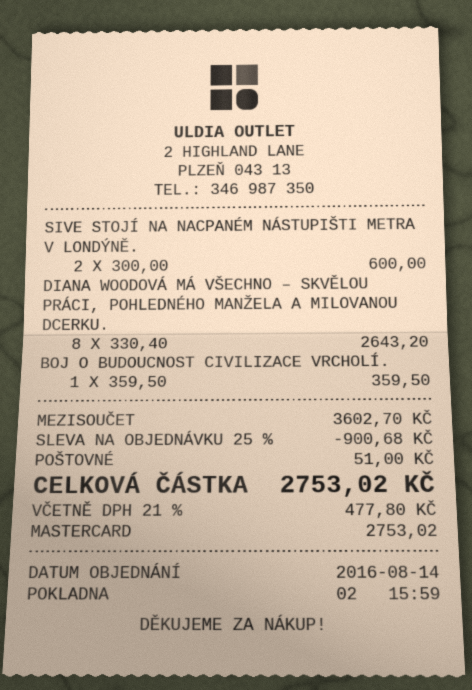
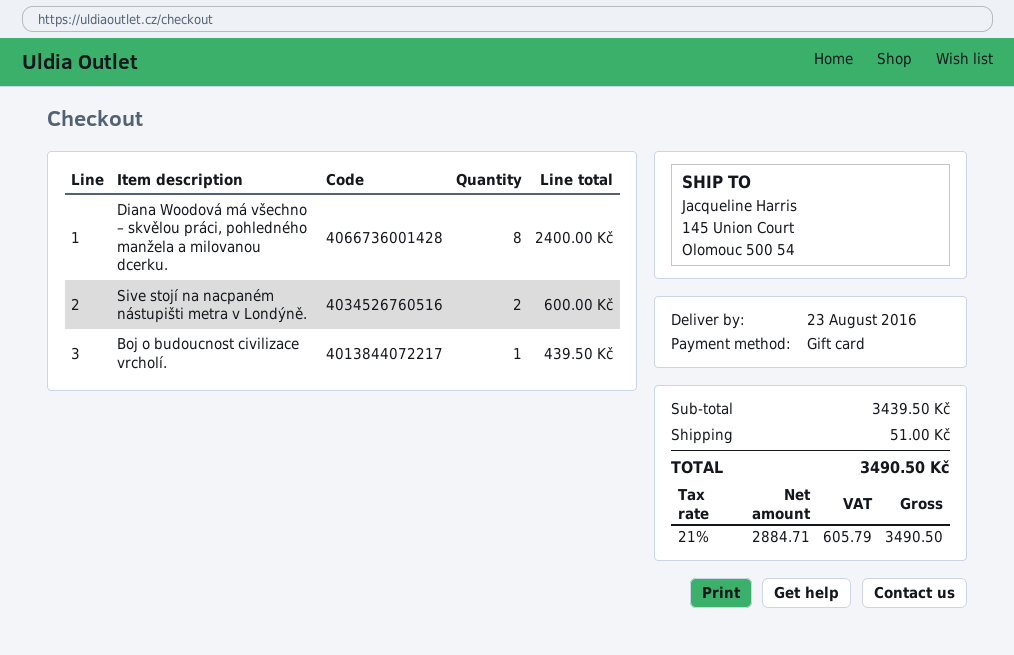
payment method: Mastercard -> gift card
DIANA WOODOVÁ MÁ VŠECHNO – SKVĚLOU PRÁCI, POHLEDNÉHO MANŽELA A MILOVANOU DCERKU.: 8 for 2643.20 -> 8 for 2400.00
BOJ O BUDOUCNOST CIVILIZACE VRCHOLÍ.: 1 for 359.50 -> 1 for 439.50
subtotal: 3602.70 -> 3439.50
discount: 25% = 900.68 -> none
tax: 21% = 477.80 -> 21% = 605.79
total: 2753.02 -> 3490.50

